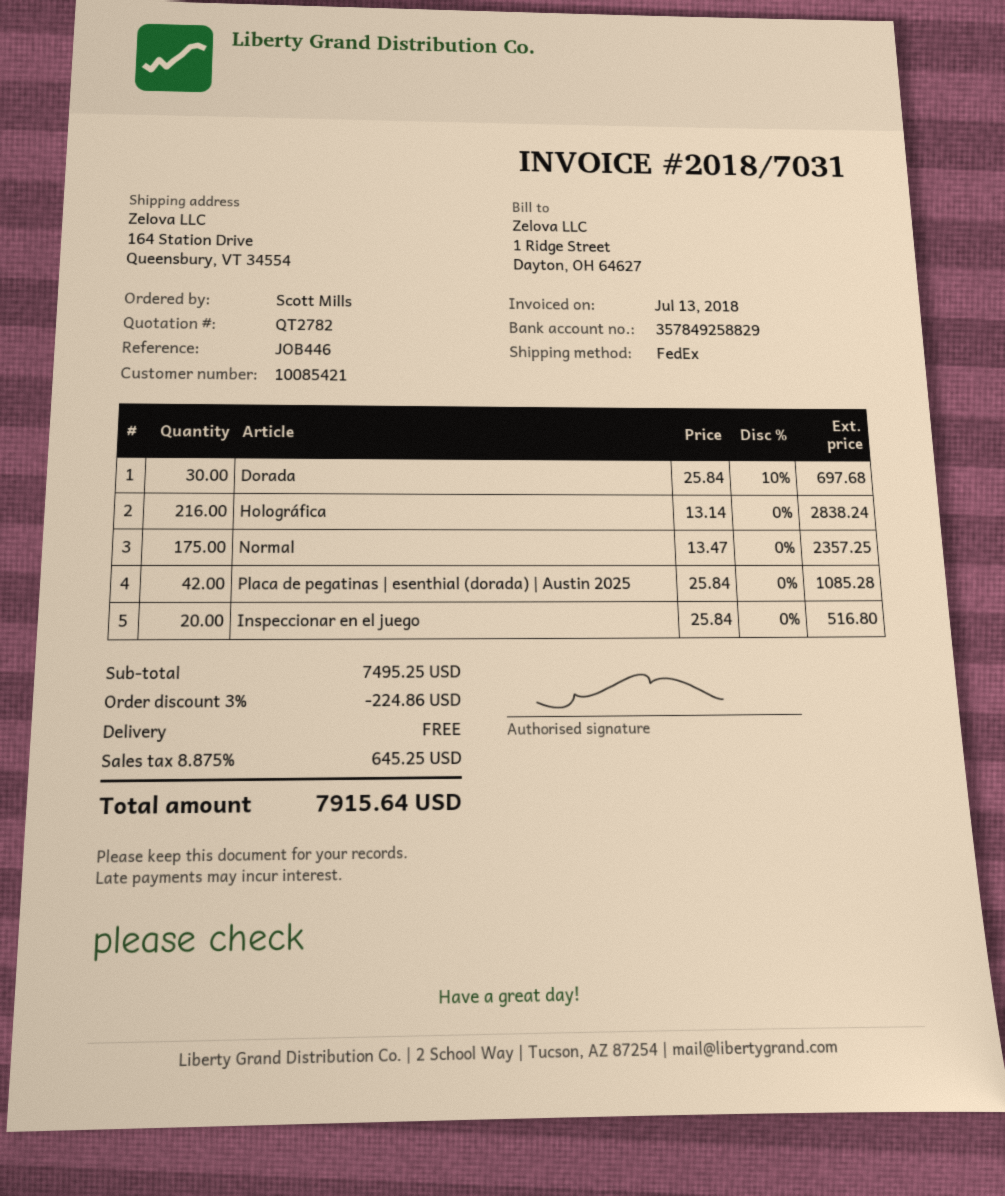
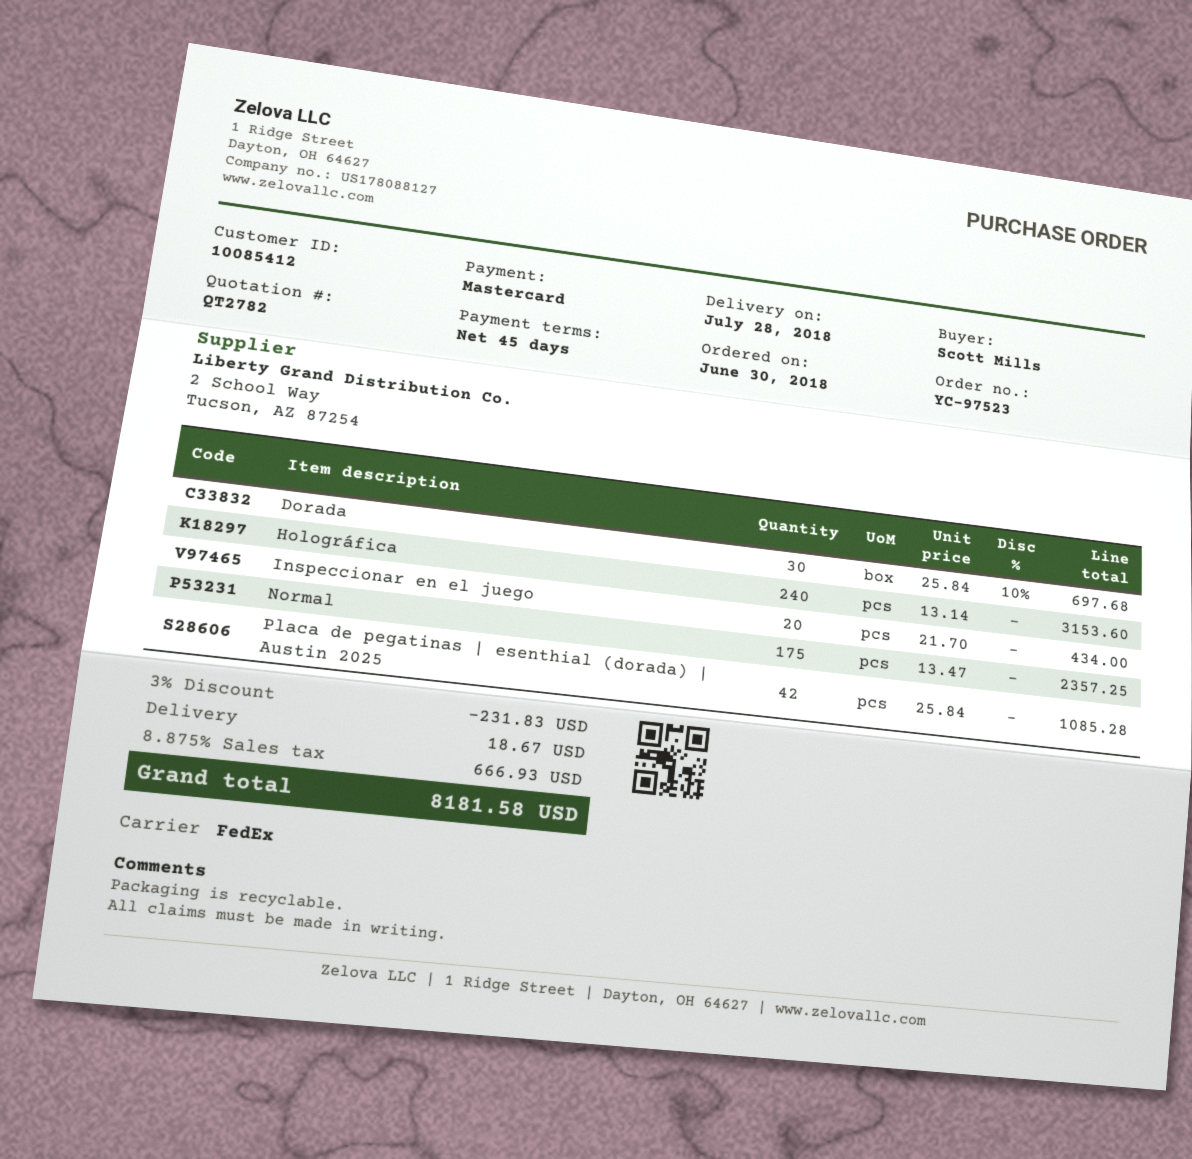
customer number: 10085421 -> 10085412
Holográfica: 216 x 13.14 = 2838.24 -> 240 x 13.14 = 3153.60
Inspeccionar en el juego: 20 x 25.84 = 516.80 -> 20 x 21.70 = 434.00
discount: 3% = 224.86 -> 3% = 231.83
shipping: 0.00 -> 18.67
tax: 8.875% = 645.25 -> 8.875% = 666.93
total: 7915.64 -> 8181.58

